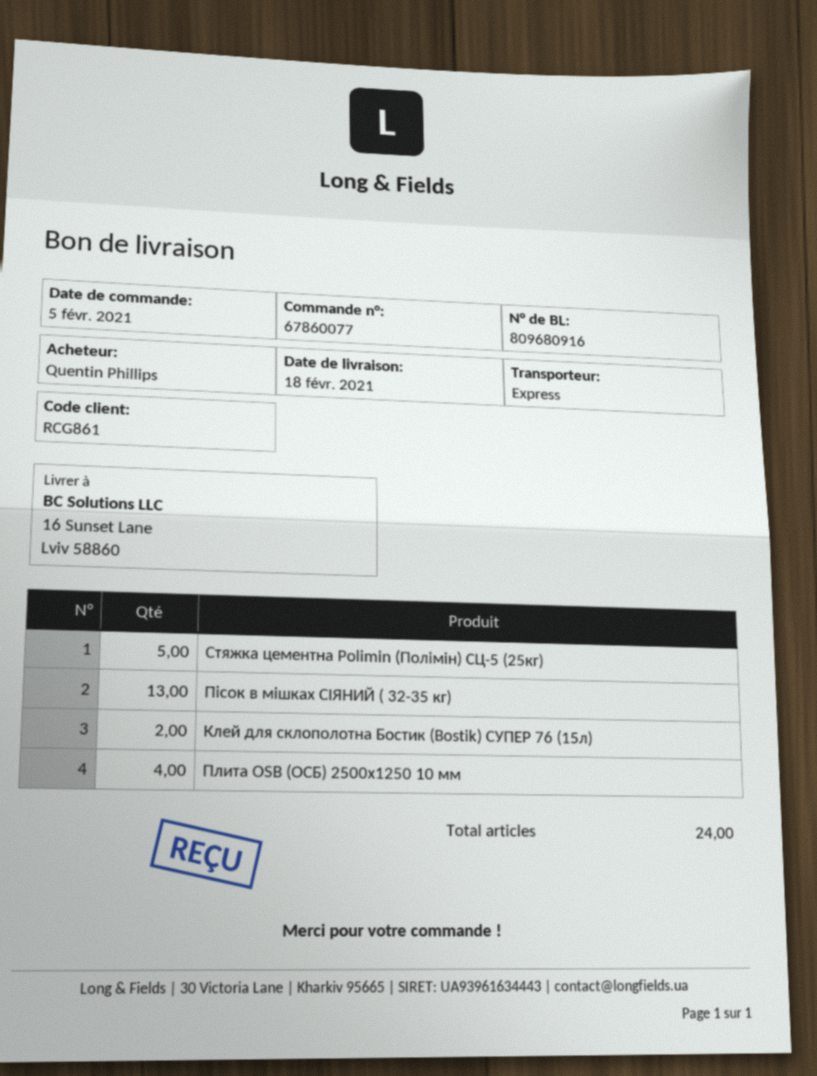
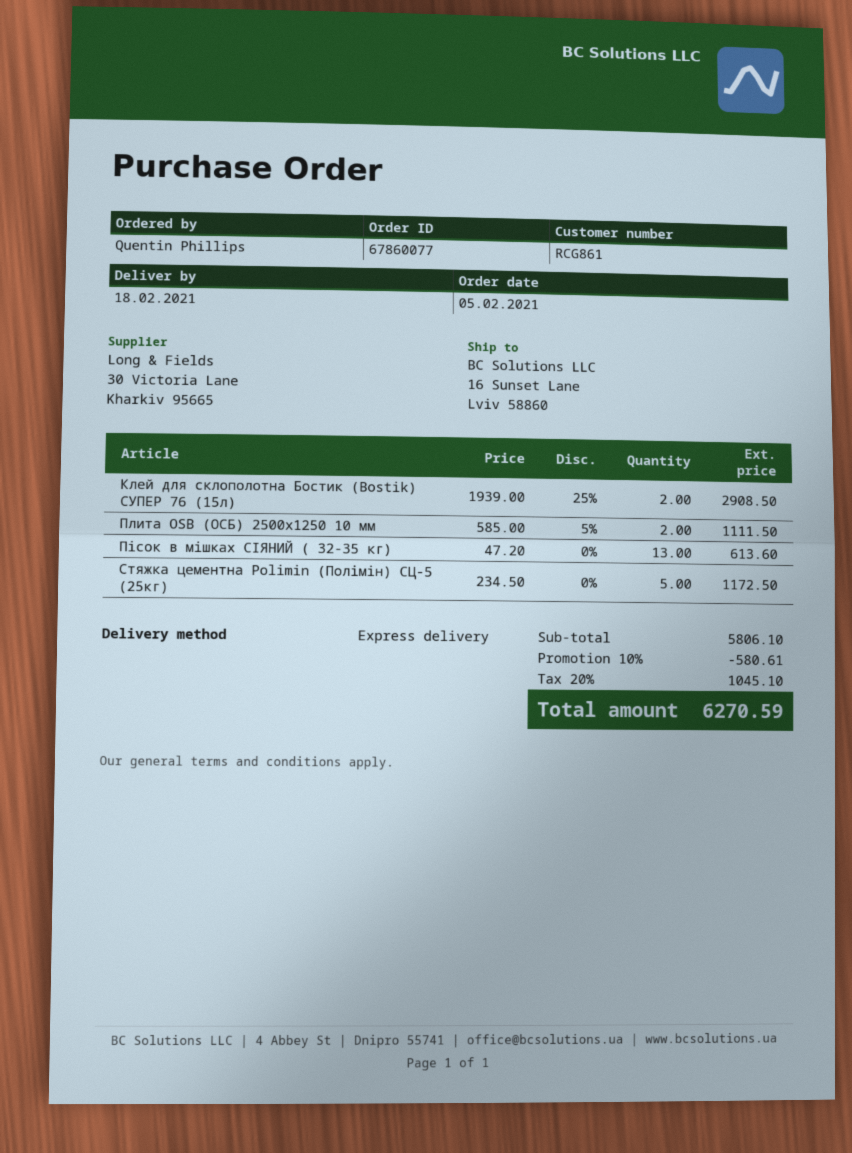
Плита OSB (ОСБ) 2500х1250 10 мм: 4 -> 2

